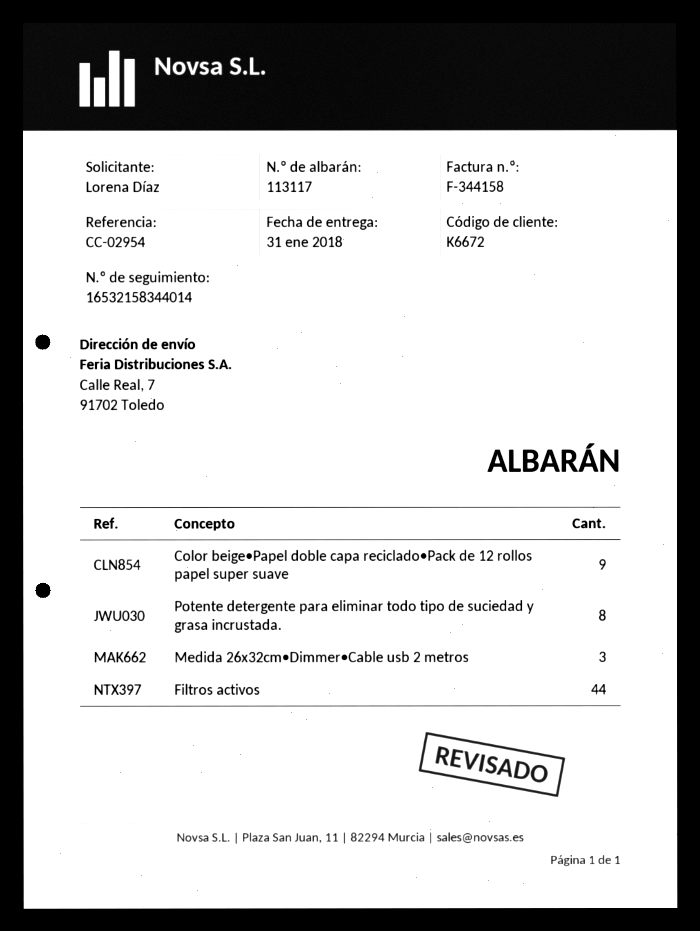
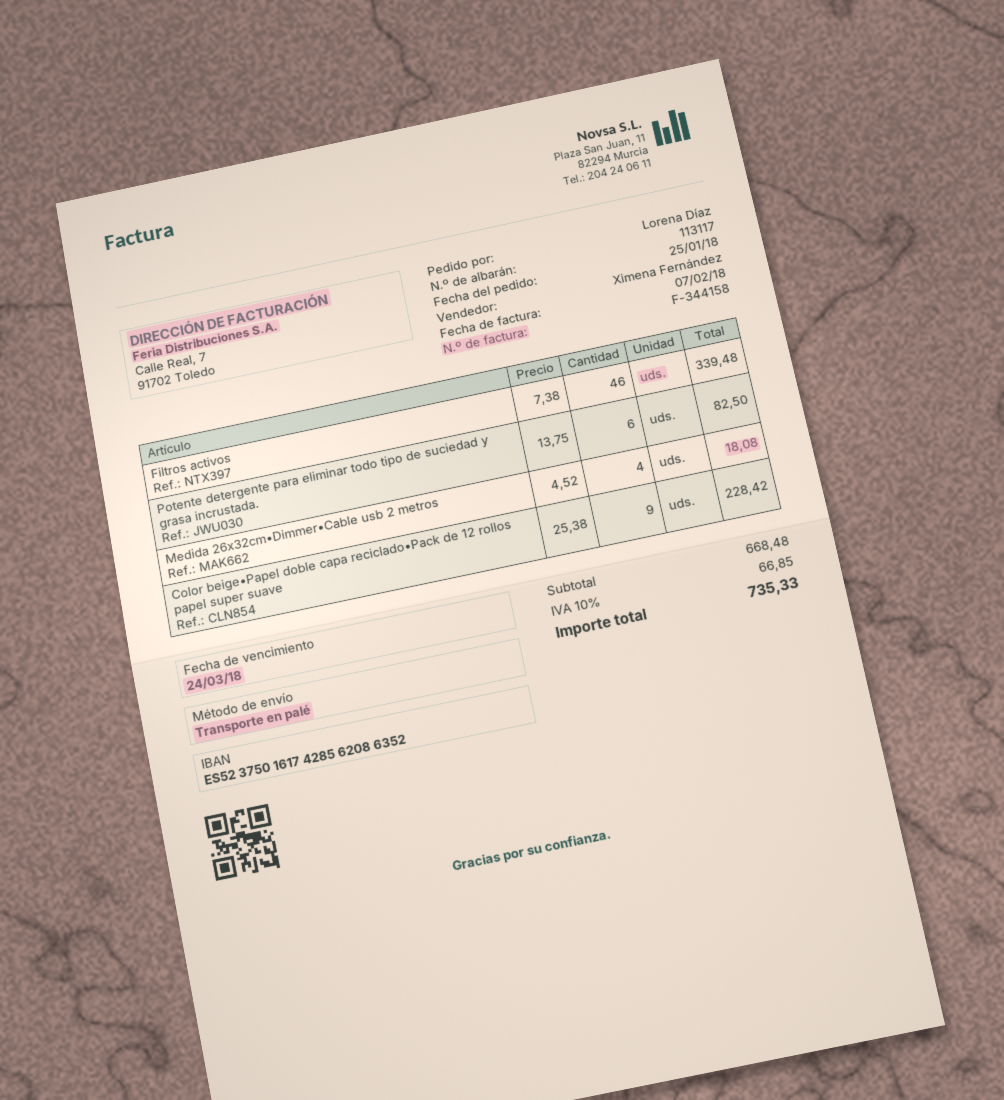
Potente detergente para eliminar todo tipo de suciedad y grasa incrustada.: 8 -> 6
Medida 26x32cm•Dimmer•Cable usb 2 metros: 3 -> 4
Filtros activos: 44 -> 46

